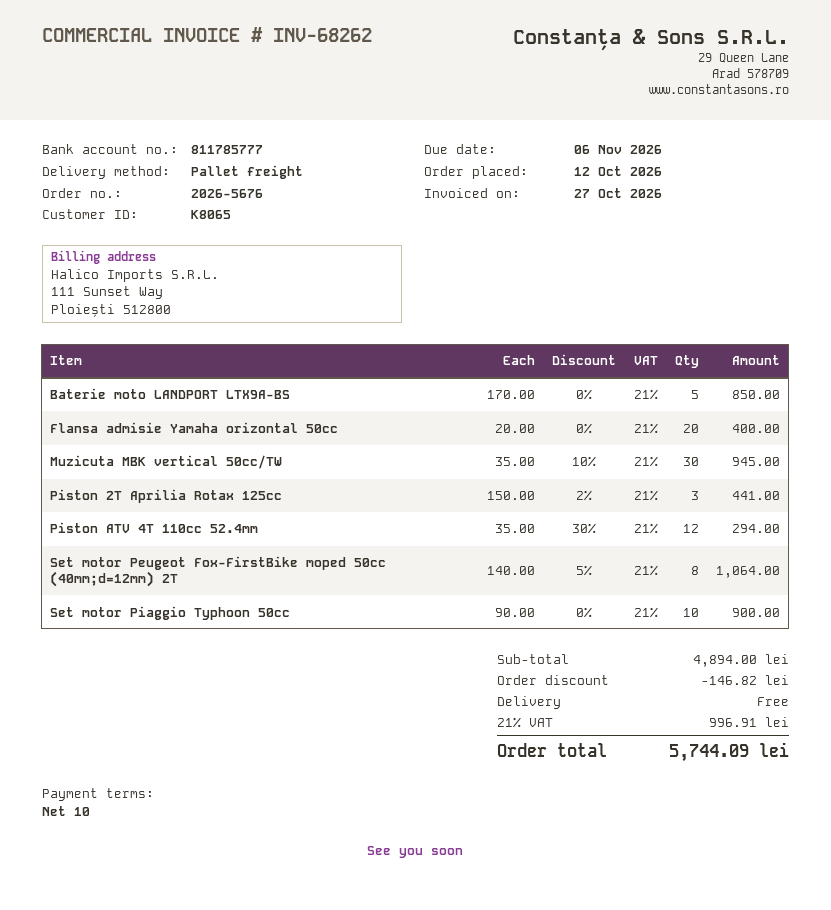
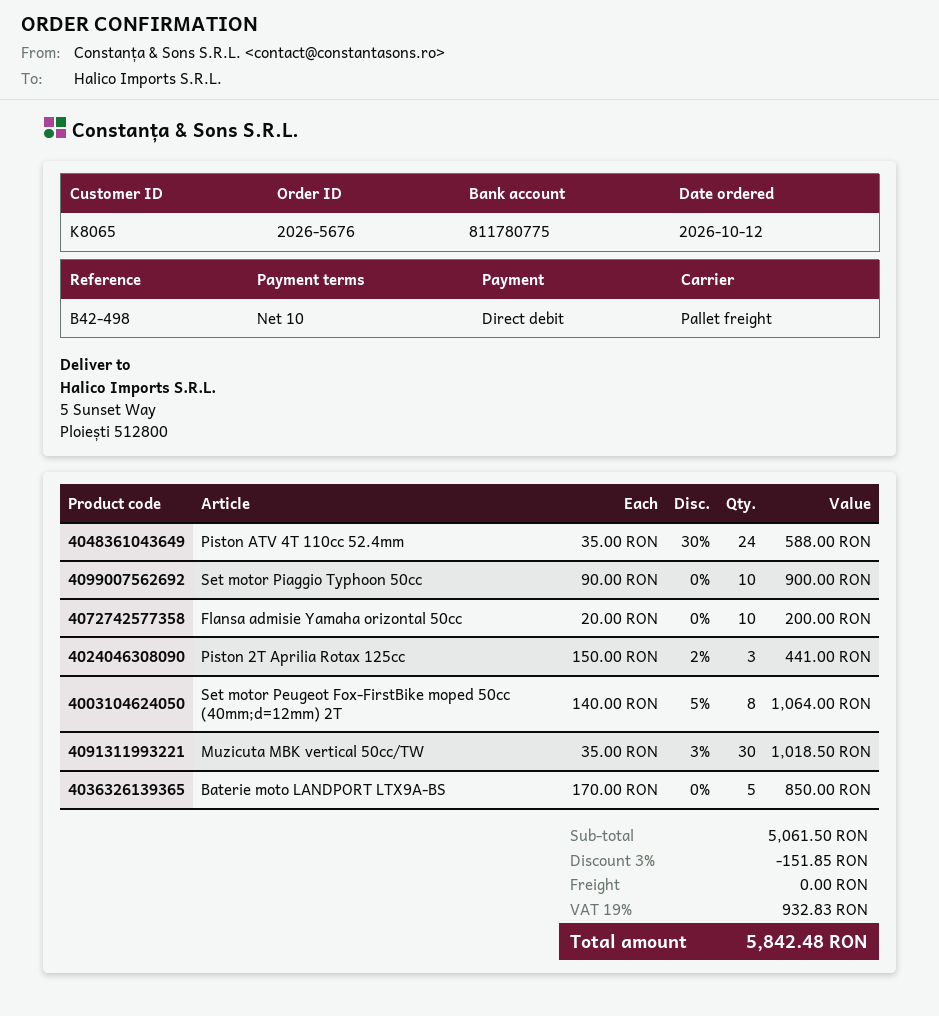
bank account: 811785777 -> 811780775
Flansa admisie Yamaha orizontal 50cc: 20 x 20.00 = 400.00 -> 10 x 20.00 = 200.00
Muzicuta MBK vertical 50cc/TW: 30 x 35.00 - 10% = 945.00 -> 30 x 35.00 - 3% = 1018.50
Piston ATV 4T 110cc 52.4mm: 12 x 35.00 - 30% = 294.00 -> 24 x 35.00 - 30% = 588.00
subtotal: 4894.00 -> 5061.50
discount: 146.82 -> 151.85
tax: 21% = 996.91 -> 19% = 932.83
total: 5744.09 -> 5842.48

